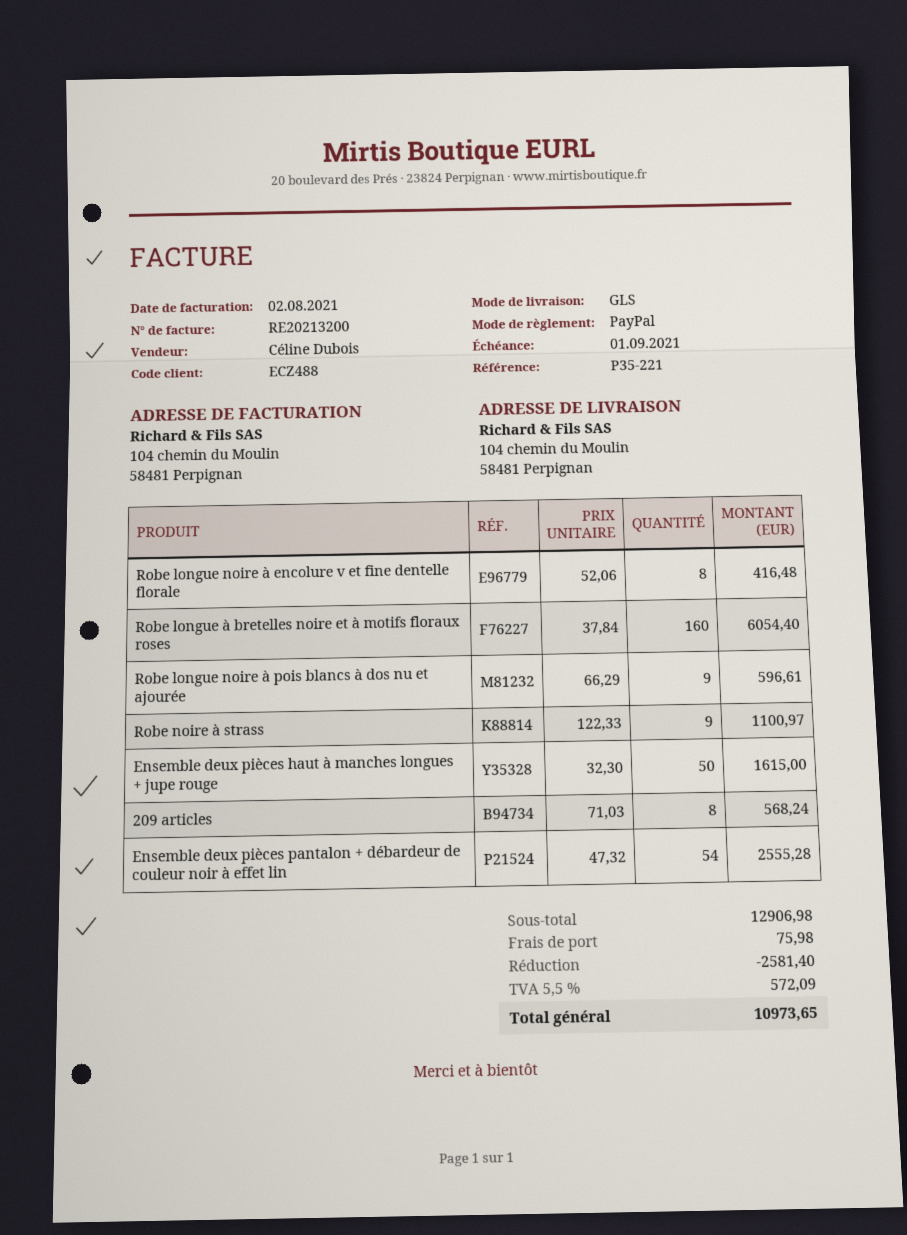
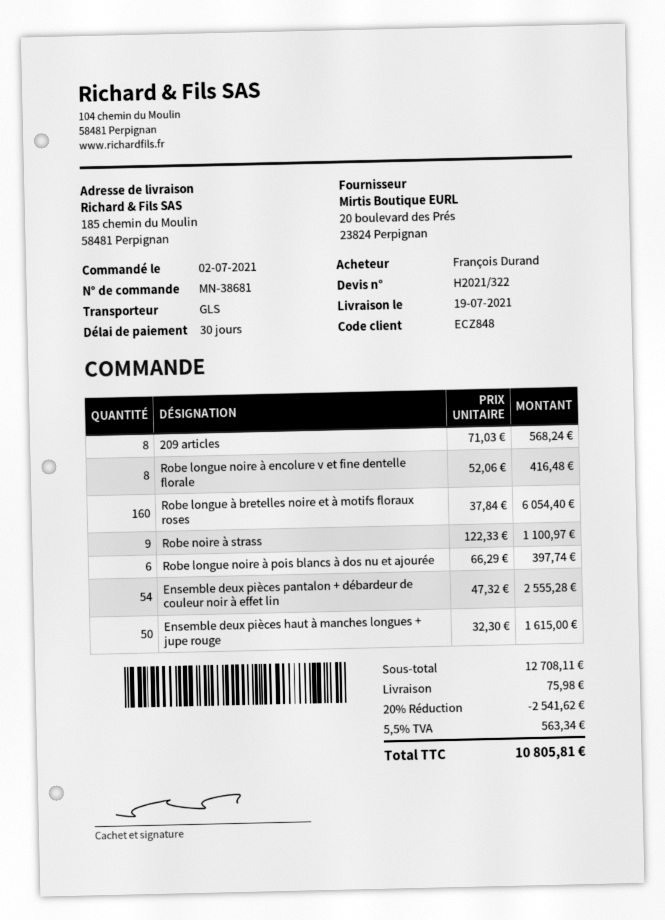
customer number: ECZ488 -> ECZ848
ship to: 104 chemin du Moulin, 58481 Perpignan -> 185 chemin du Moulin, 58481 Perpignan
Robe longue noire à pois blancs à dos nu et ajourée: 9 x 66.29 = 596.61 -> 6 x 66.29 = 397.74
subtotal: 12906.98 -> 12708.11
discount: 2581.40 -> 2541.62
tax: 5.5% = 572.09 -> 5.5% = 563.34
total: 10973.65 -> 10805.81

